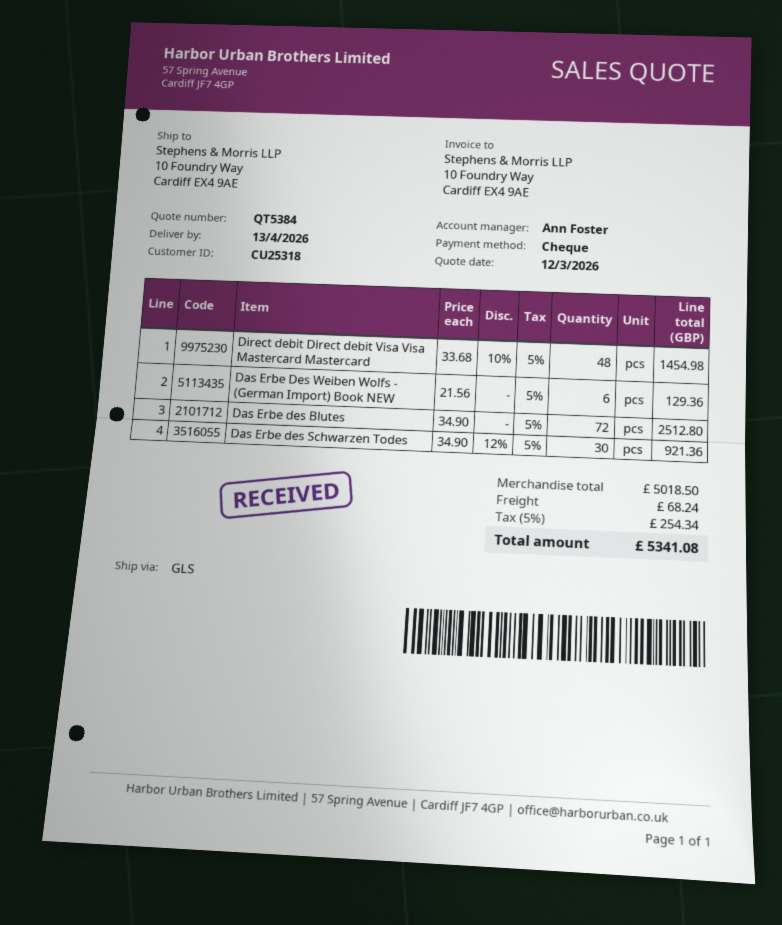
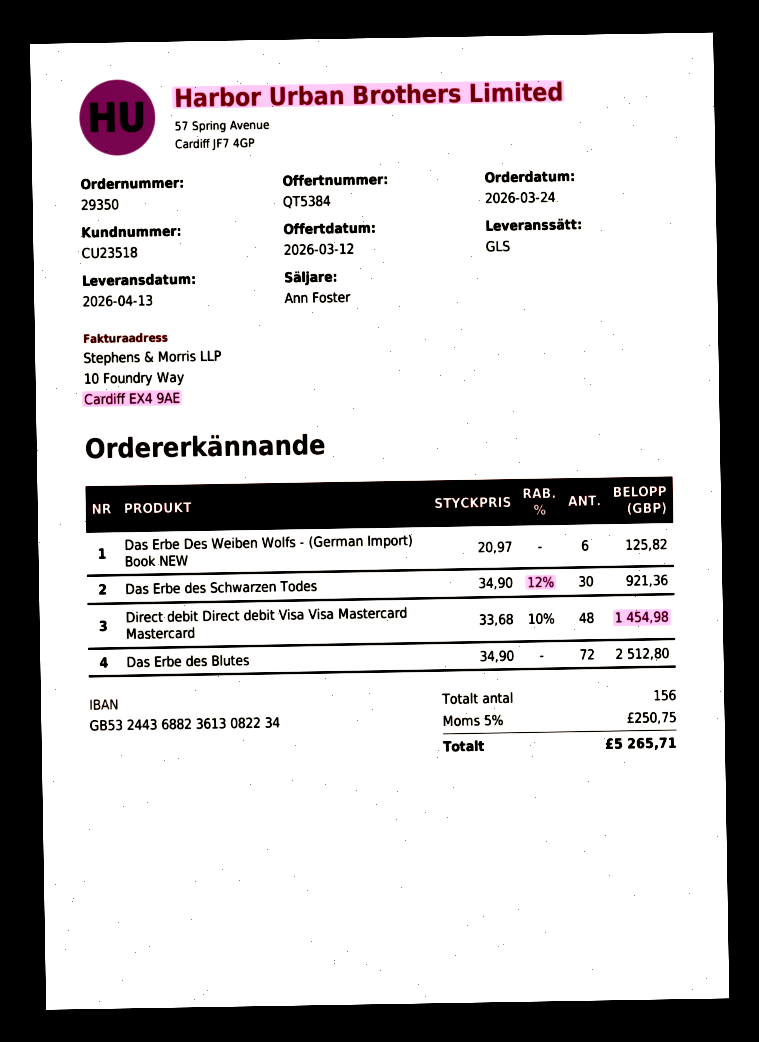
customer number: CU25318 -> CU23518
Das Erbe Des Weiben Wolfs - (German Import) Book NEW: 6 x 21.56 = 129.36 -> 6 x 20.97 = 125.82
shipping: 68.24 -> none
tax: 5% = 254.34 -> 5% = 250.75
total: 5341.08 -> 5265.71

